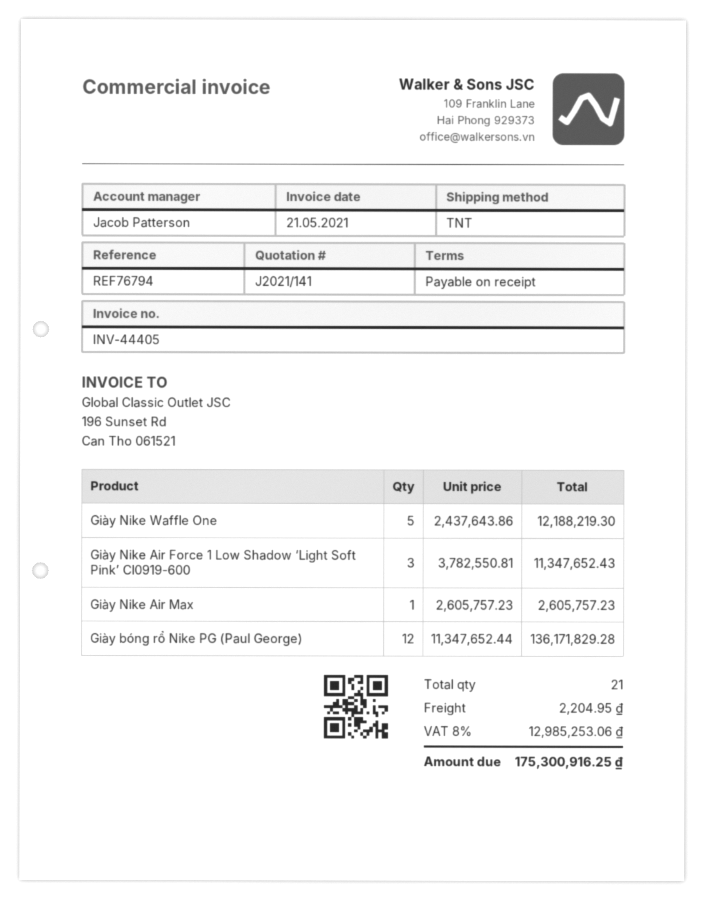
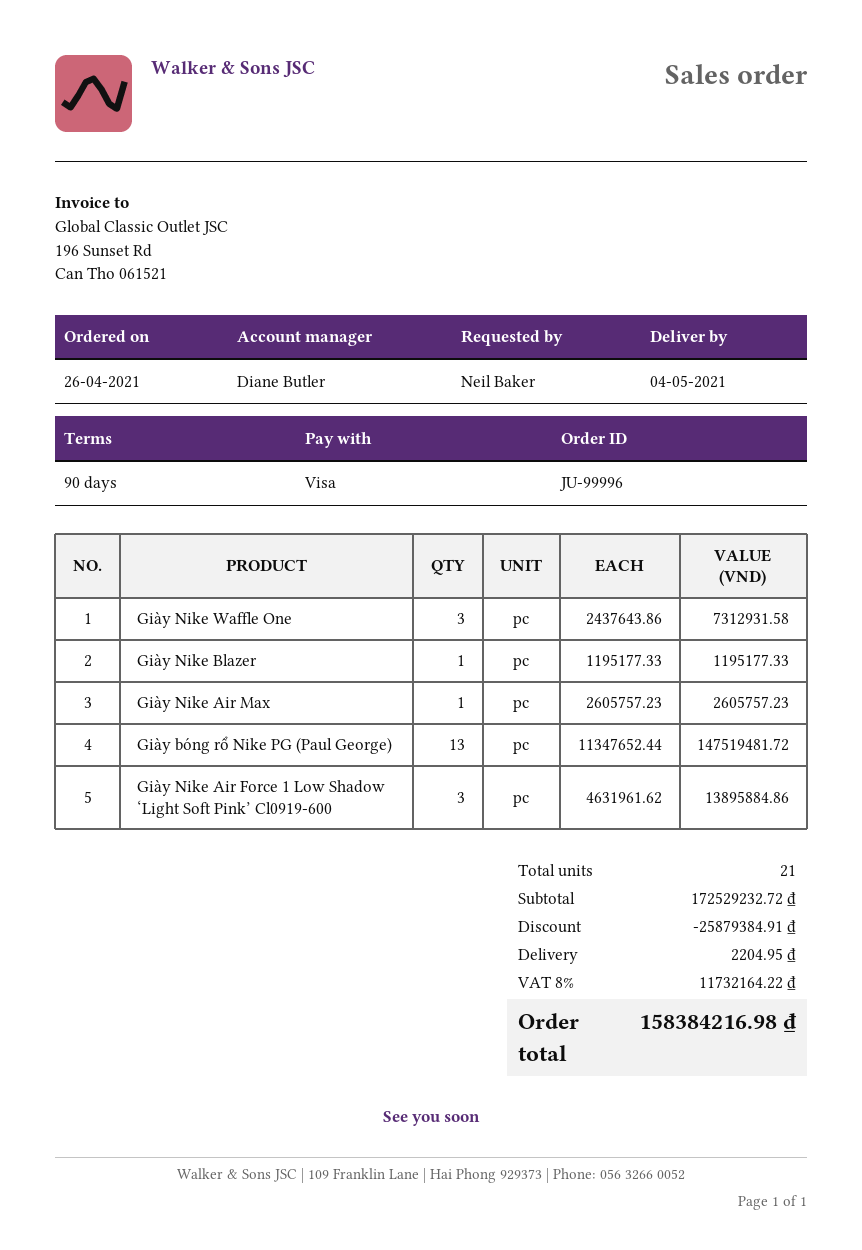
payment terms: on receipt -> 90 days
sales rep: Jacob Patterson -> Diane Butler
Giày Nike Waffle One: 5 x 2437643.86 = 12188219.30 -> 3 x 2437643.86 = 7312931.58
Giày Nike Air Force 1 Low Shadow ‘Light Soft Pink’ Cl0919-600: 3 x 3782550.81 = 11347652.43 -> 3 x 4631961.62 = 13895884.86
Giày bóng rổ Nike PG (Paul George): 12 x 11347652.44 = 136171829.28 -> 13 x 11347652.44 = 147519481.72
Giày Nike Blazer: none -> 1 x 1195177.33 = 1195177.33
discount: none -> 25879384.91
tax: 8% = 12985253.06 -> 8% = 11732164.22
total: 175300916.25 -> 158384216.98

